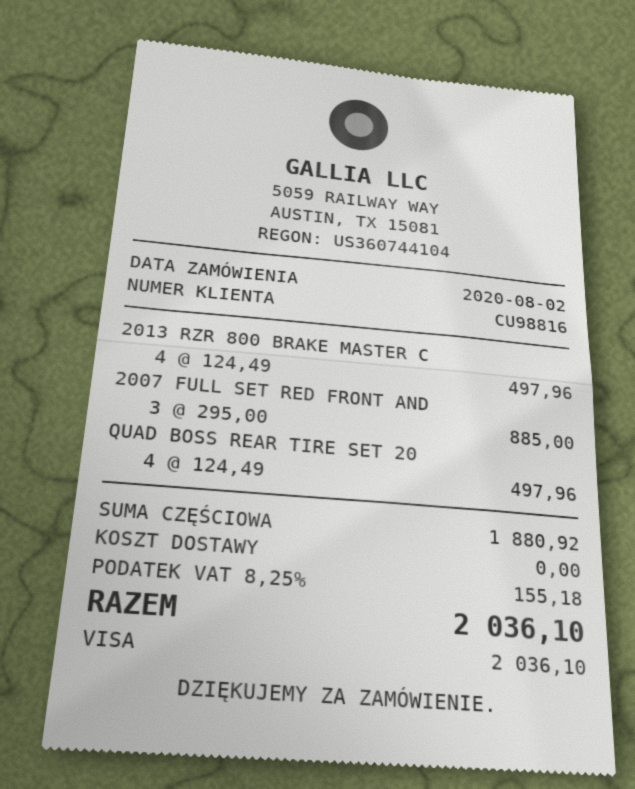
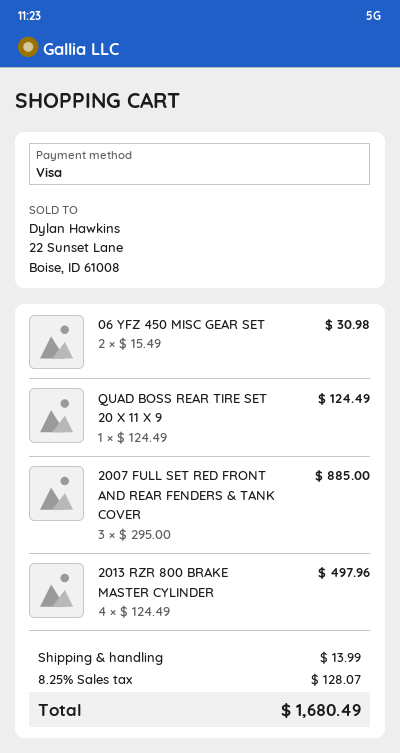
QUAD BOSS REAR TIRE SET 20: 4 x 124.49 = 497.96 -> 1 x 124.49 = 124.49
06 YFZ 450 MISC GEAR SET: none -> 2 x 15.49 = 30.98
shipping: 0.00 -> 13.99
tax: 8.25% = 155.18 -> 8.25% = 128.07
total: 2036.10 -> 1680.49

